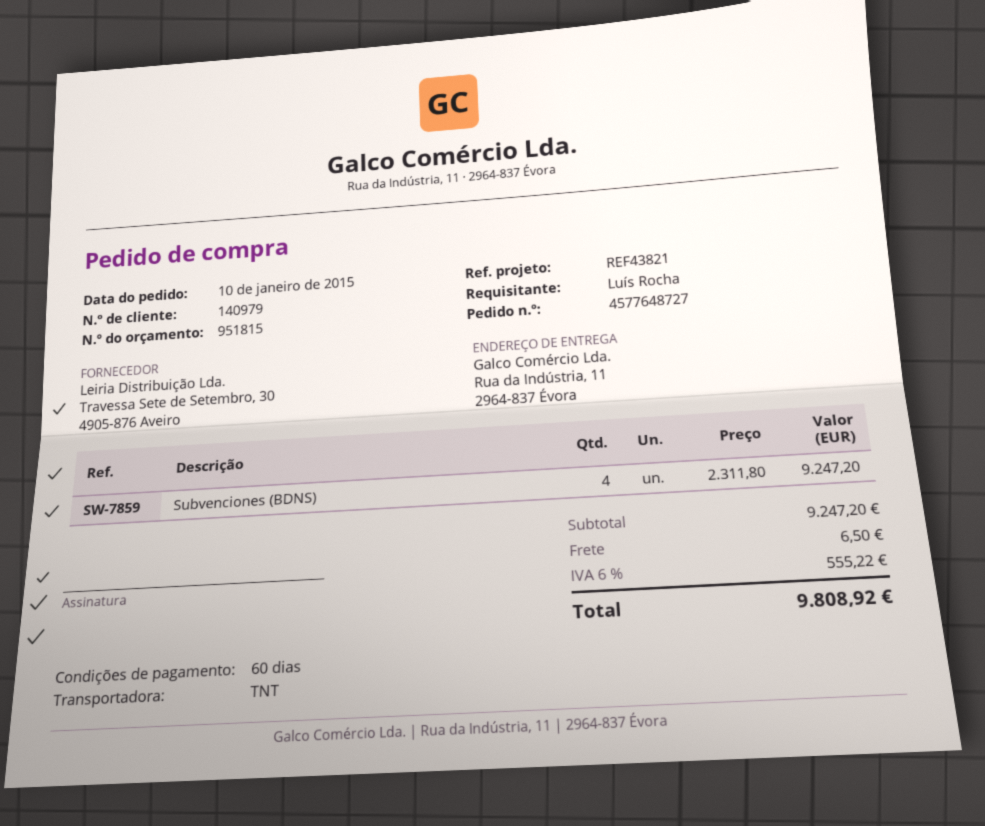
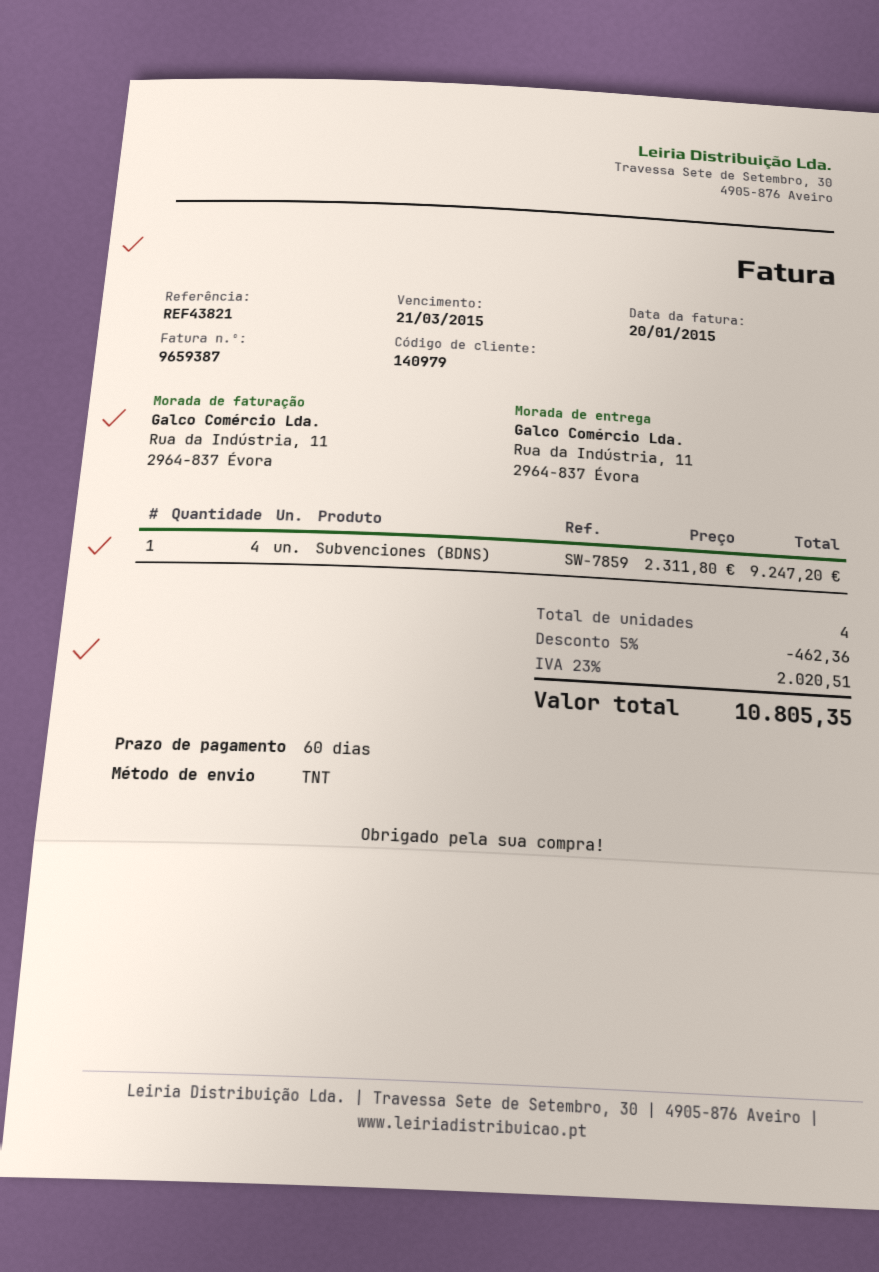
discount: none -> 5% = 462.36
shipping: 6.50 -> none
tax: 6% = 555.22 -> 23% = 2020.51
total: 9808.92 -> 10805.35

